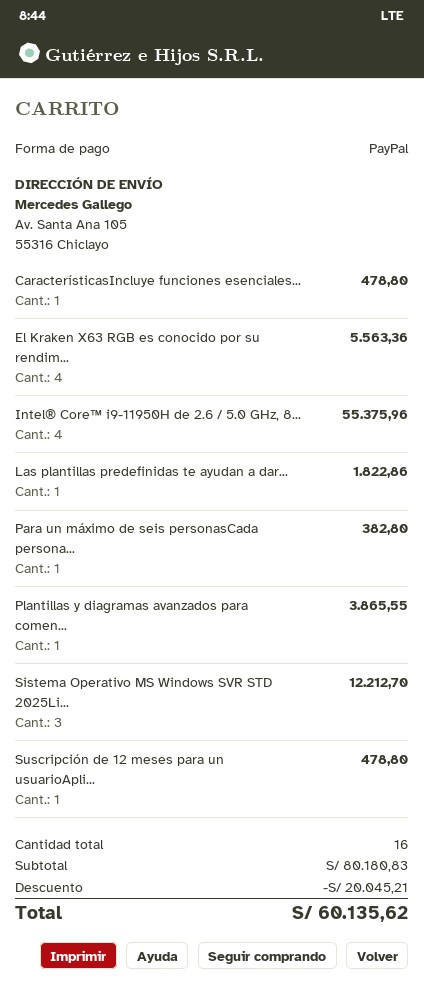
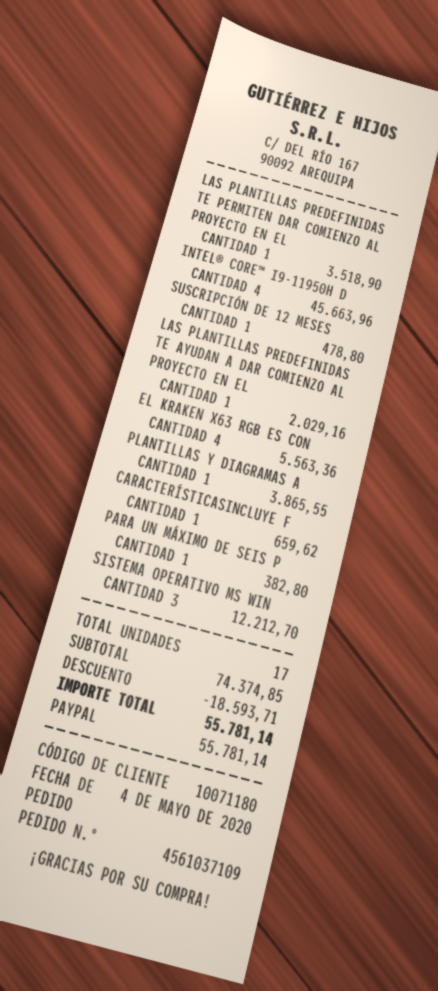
CaracterísticasIncluye funciones esenciales...: 1 for 478.80 -> 1 for 659.62
Intel® Core™ i9-11950H de 2.6 / 5.0 GHz, 8...: 4 for 55375.96 -> 4 for 45663.96
Las plantillas predefinidas te ayudan a dar...: 1 for 1822.86 -> 1 for 2029.16
LAS PLANTILLAS PREDEFINIDAS TE PERMITEN DAR COMIENZO AL PROYECTO EN EL: none -> 1 for 3518.90
total quantity: 16 -> 17
subtotal: 80180.83 -> 74374.85
discount: 20045.21 -> 18593.71
total: 60135.62 -> 55781.14

